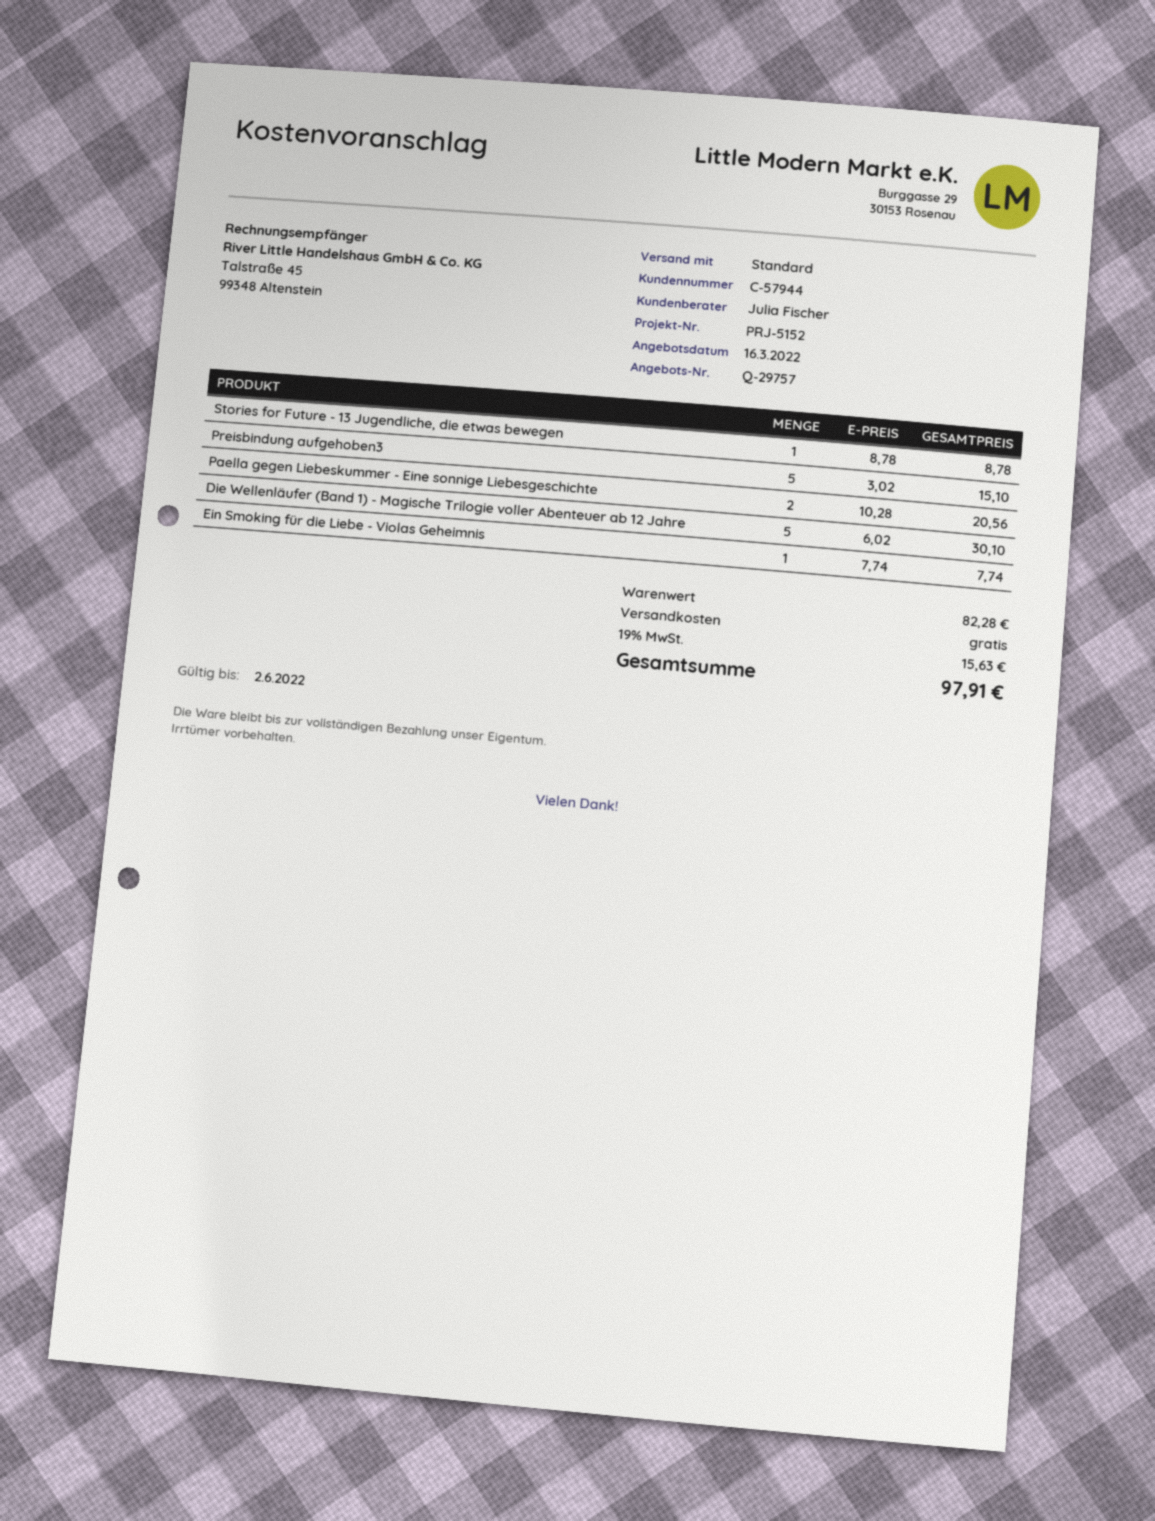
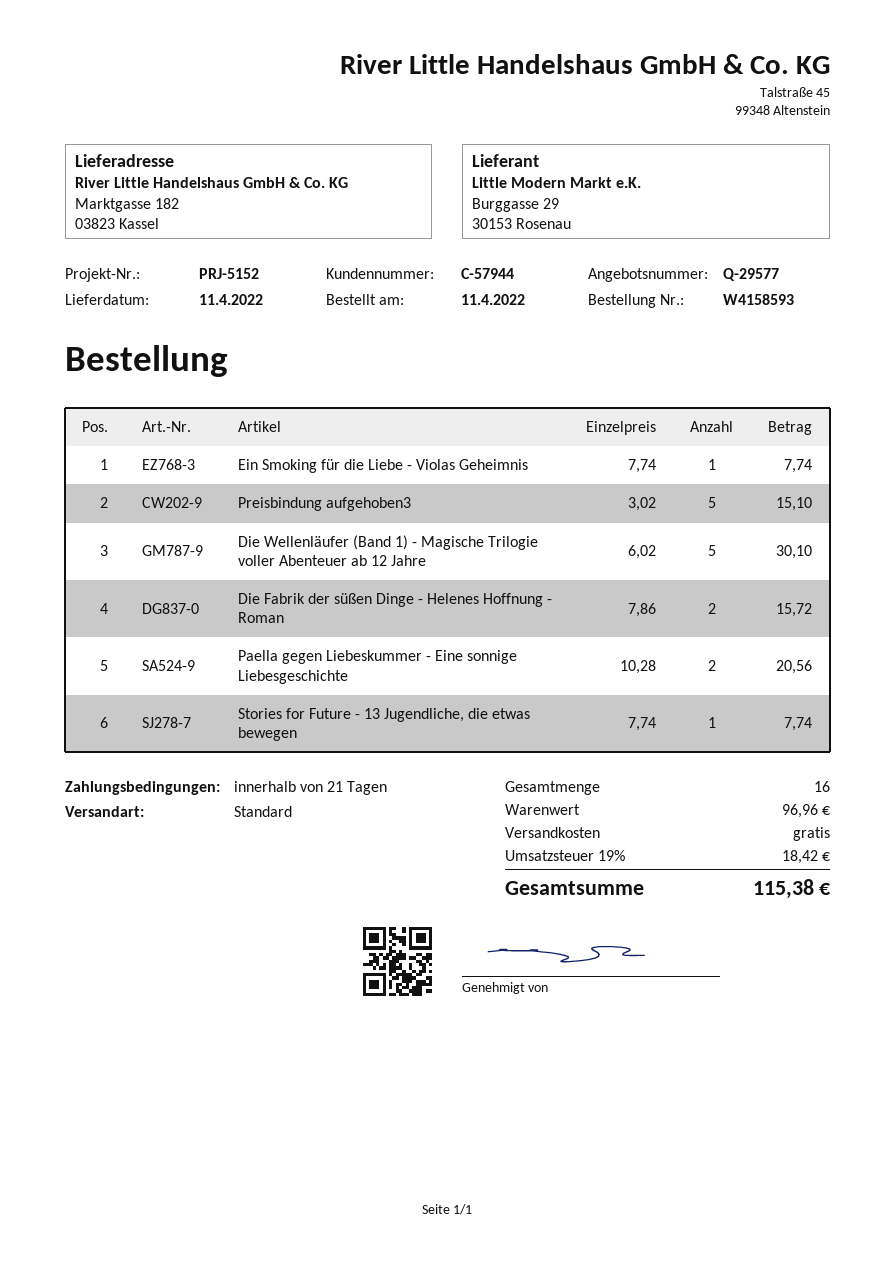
quote number: Q-29757 -> Q-29577
Stories for Future - 13 Jugendliche, die etwas bewegen: 1 x 8.78 = 8.78 -> 1 x 7.74 = 7.74
Die Fabrik der süßen Dinge - Helenes Hoffnung - Roman: none -> 2 x 7.86 = 15.72
subtotal: 82.28 -> 96.96
tax: 19% = 15.63 -> 19% = 18.42
total: 97.91 -> 115.38

